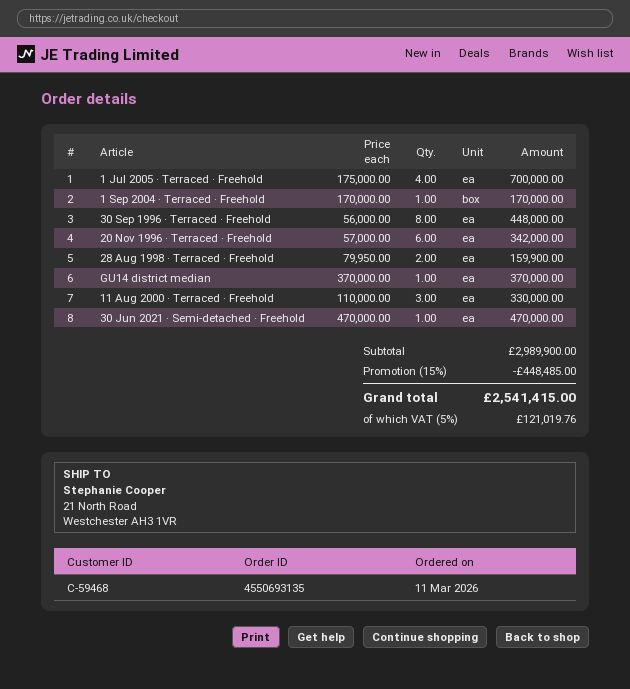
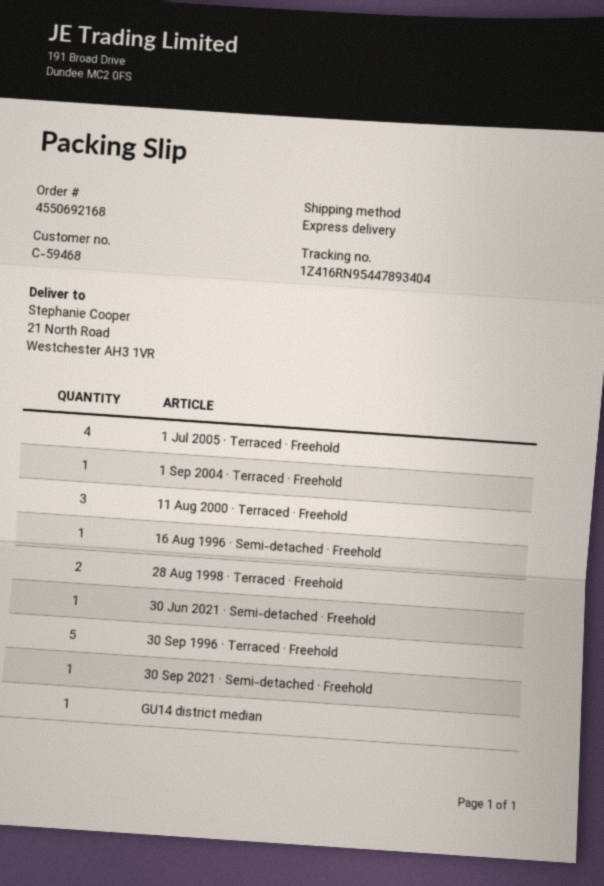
order number: 4550693135 -> 4550692168
30 Sep 1996 · Terraced · Freehold: 8 -> 5
20 Nov 1996 · Terraced · Freehold: 6 -> none
16 Aug 1996 · Semi-detached · Freehold: none -> 1
30 Sep 2021 · Semi-detached · Freehold: none -> 1

